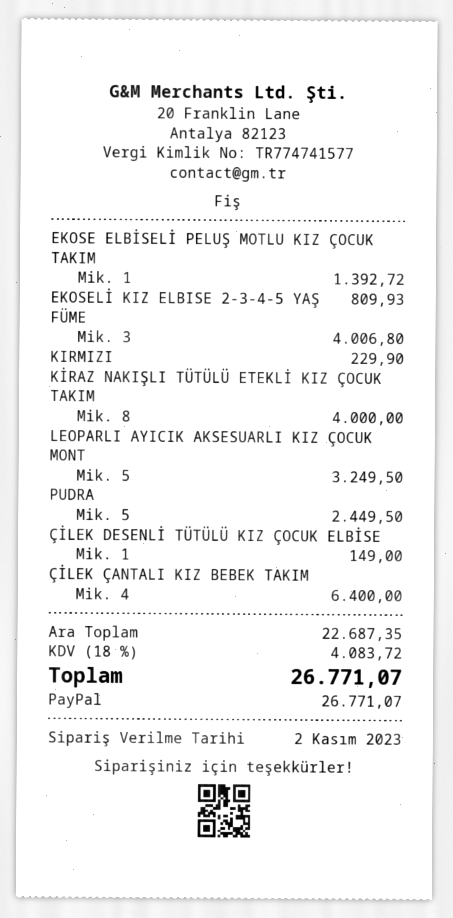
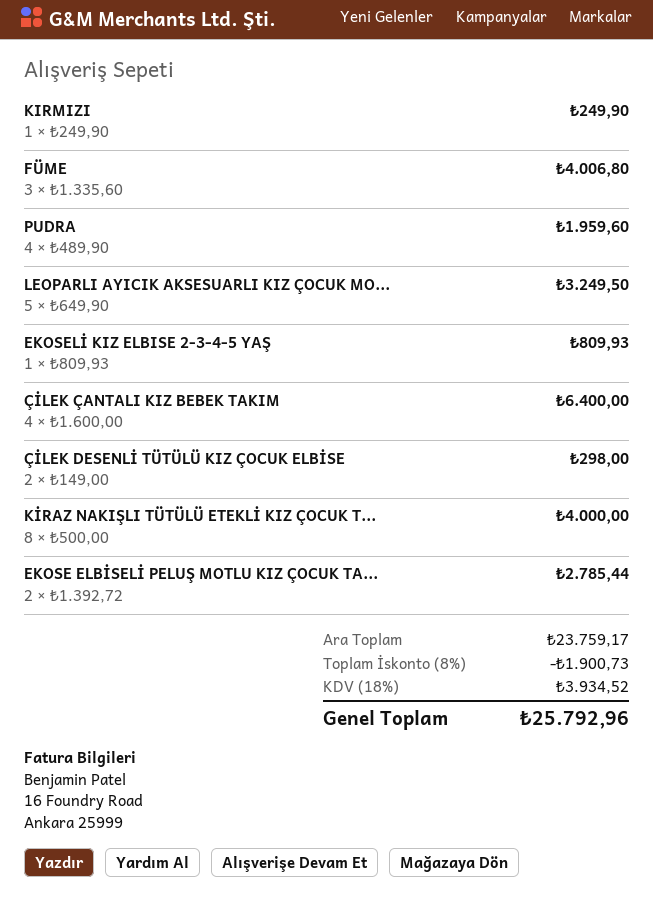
EKOSE ELBİSELİ PELUŞ MOTLU KIZ ÇOCUK TAKIM: 1 for 1392.72 -> 2 for 2785.44
KIRMIZI: 1 for 229.90 -> 1 for 249.90
PUDRA: 5 for 2449.50 -> 4 for 1959.60
ÇİLEK DESENLİ TÜTÜLÜ KIZ ÇOCUK ELBİSE: 1 for 149.00 -> 2 for 298.00
subtotal: 22687.35 -> 23759.17
discount: none -> 8% = 1900.73
tax: 18% = 4083.72 -> 18% = 3934.52
total: 26771.07 -> 25792.96

